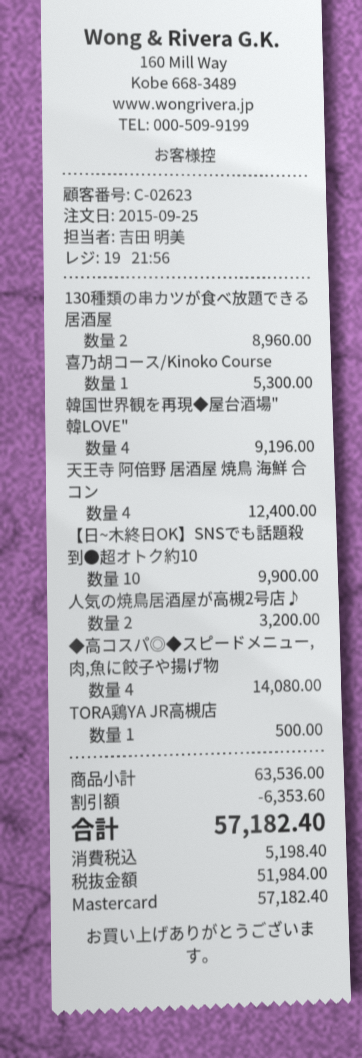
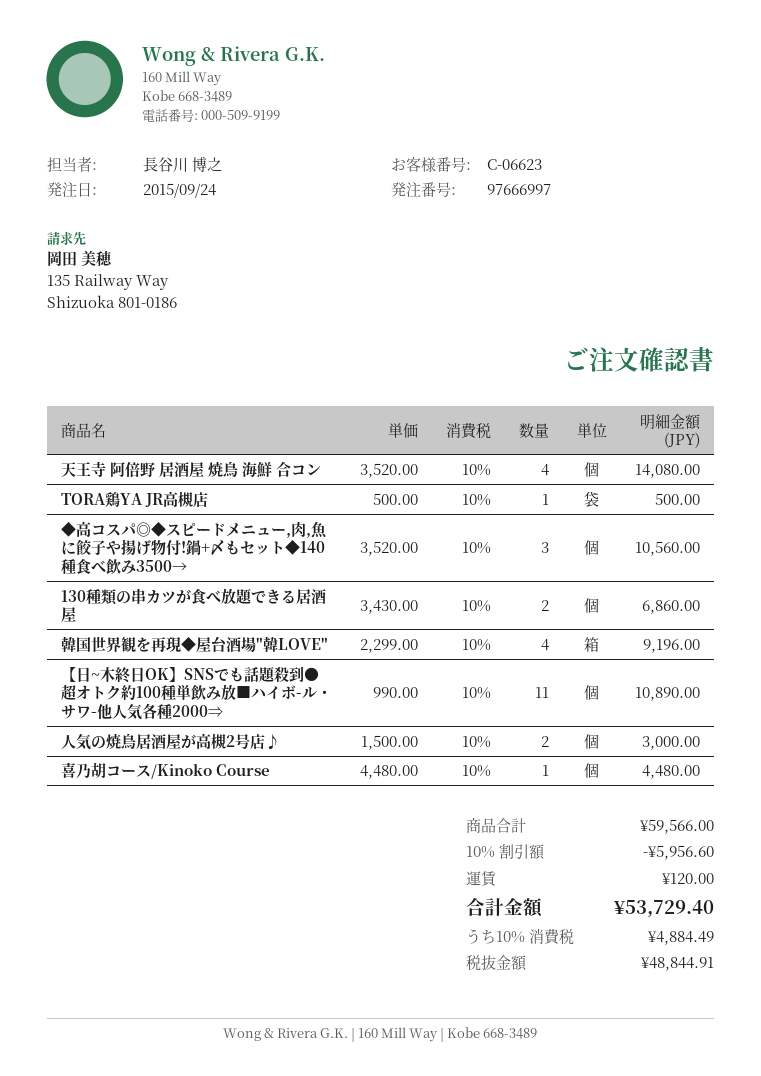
order date: 2015-09-25 -> 2015-09-24
customer number: C-02623 -> C-06623
sales rep: 吉田 明美 -> 長谷川 博之
130種類の串カツが食べ放題できる居酒屋: 2 for 8960.00 -> 2 for 6860.00
喜乃胡コース/Kinoko Course: 1 for 5300.00 -> 1 for 4480.00
天王寺 阿倍野 居酒屋 焼鳥 海鮮 合コン: 4 for 12400.00 -> 4 for 14080.00
【日~木終日OK】SNSでも話題殺到●超オトク約10: 10 for 9900.00 -> 11 for 10890.00
人気の焼鳥居酒屋が高槻2号店♪: 2 for 3200.00 -> 2 for 3000.00
◆高コスパ◎◆スピードメニュー,肉,魚に餃子や揚げ物: 4 for 14080.00 -> 3 for 10560.00
subtotal: 63536.00 -> 59566.00
discount: 6353.60 -> 5956.60
shipping: none -> 120.00
net: 51984.00 -> 48844.91
tax: 5198.40 -> 4884.49
total: 57182.40 -> 53729.40

